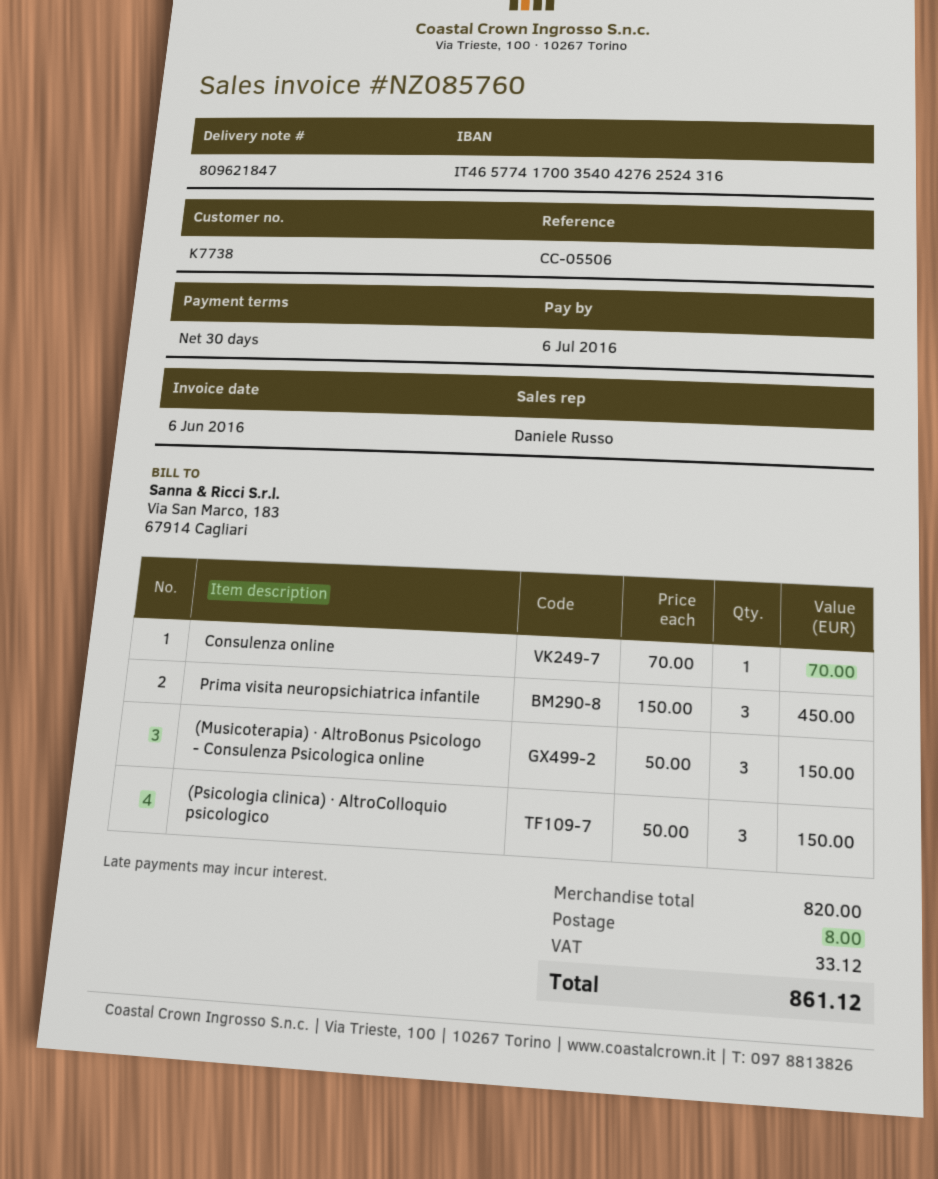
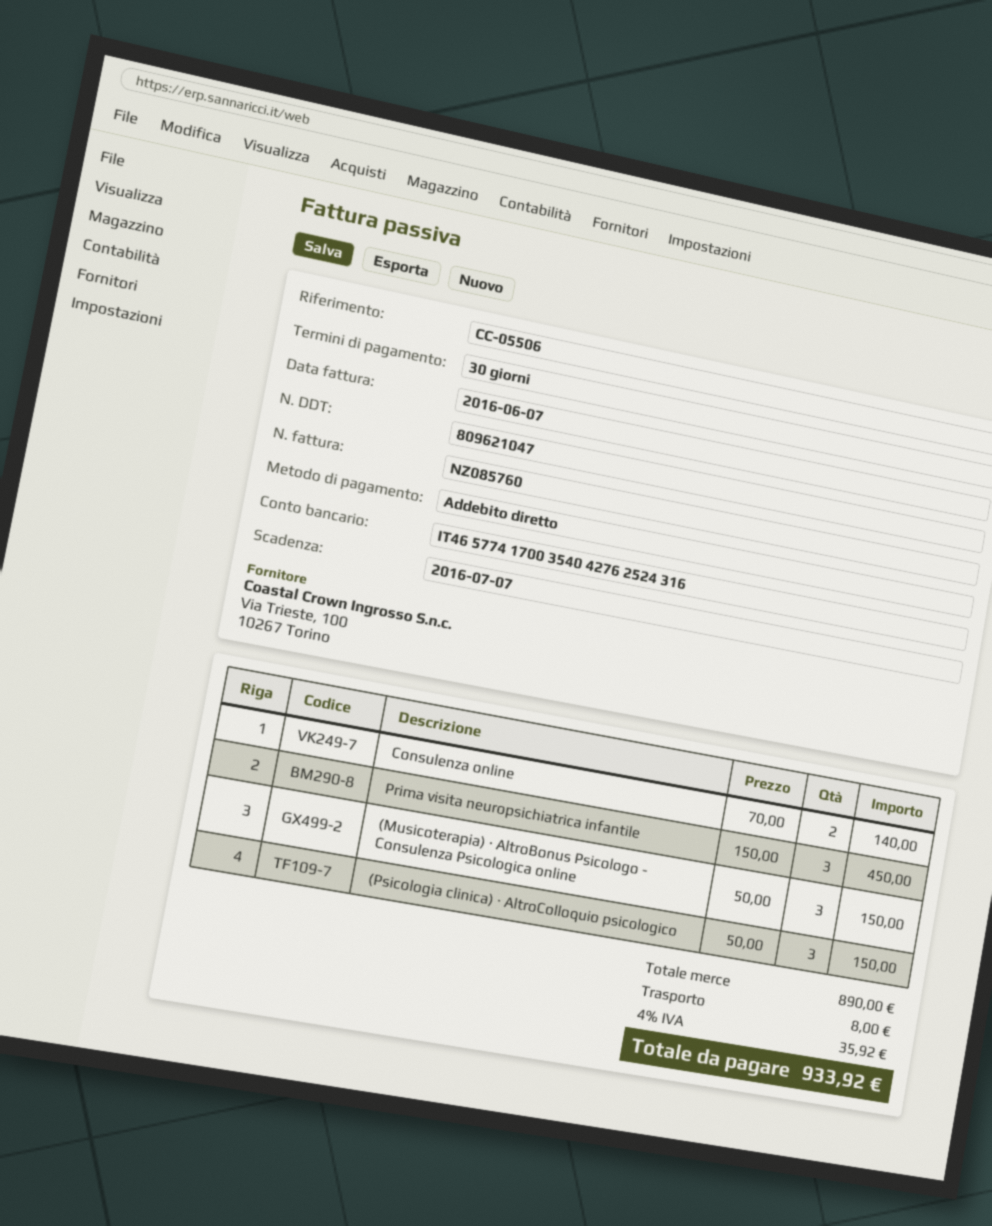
delivery note number: 809621847 -> 809621047
invoice date: 2016-06-06 -> 2016-06-07
due date: 2016-07-06 -> 2016-07-07
Consulenza online: 1 x 70.00 = 70.00 -> 2 x 70.00 = 140.00
subtotal: 820.00 -> 890.00
tax: 33.12 -> 35.92
total: 861.12 -> 933.92

